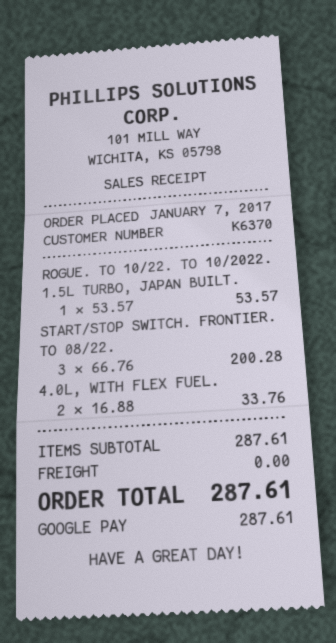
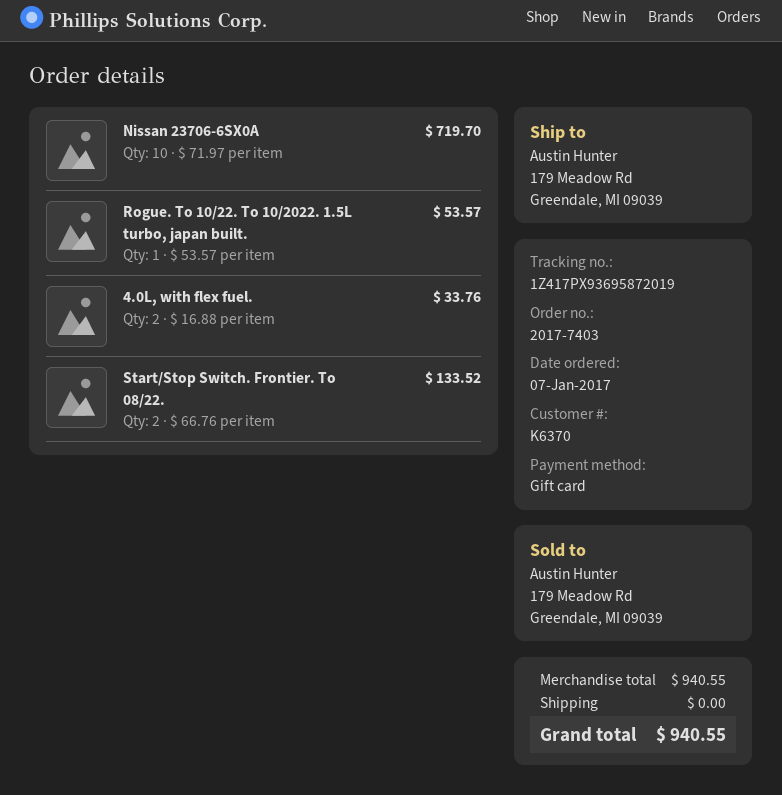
payment method: Google Pay -> gift card
START/STOP SWITCH. FRONTIER. TO 08/22.: 3 x 66.76 = 200.28 -> 2 x 66.76 = 133.52
Nissan 23706-6SX0A: none -> 10 x 71.97 = 719.70
subtotal: 287.61 -> 940.55
total: 287.61 -> 940.55

